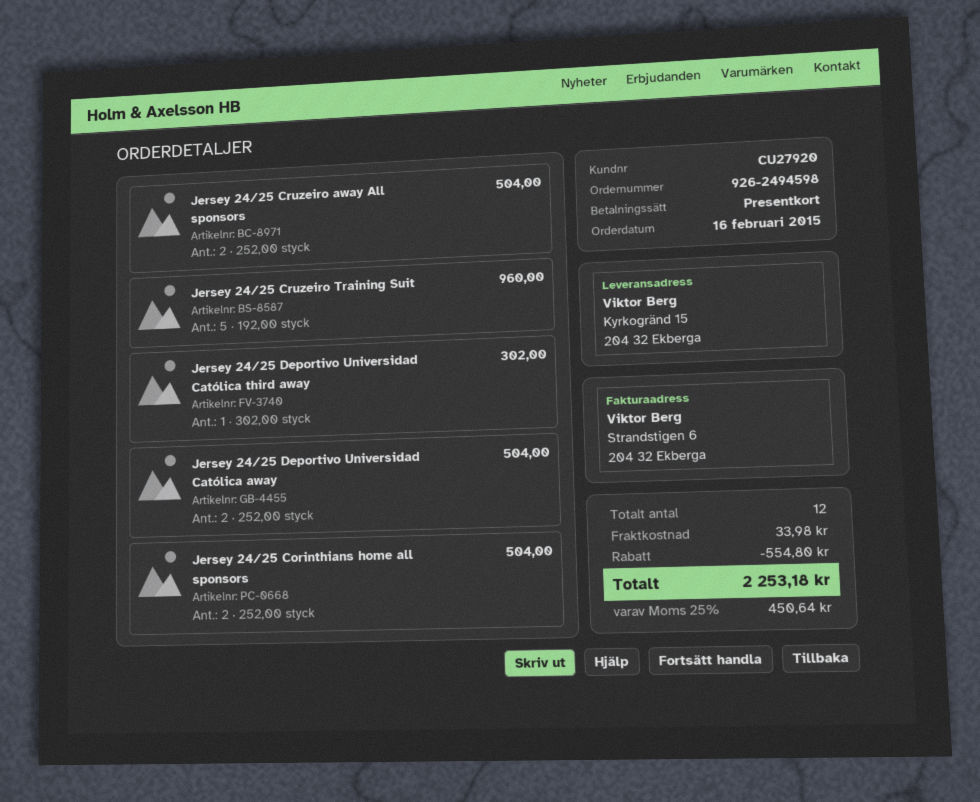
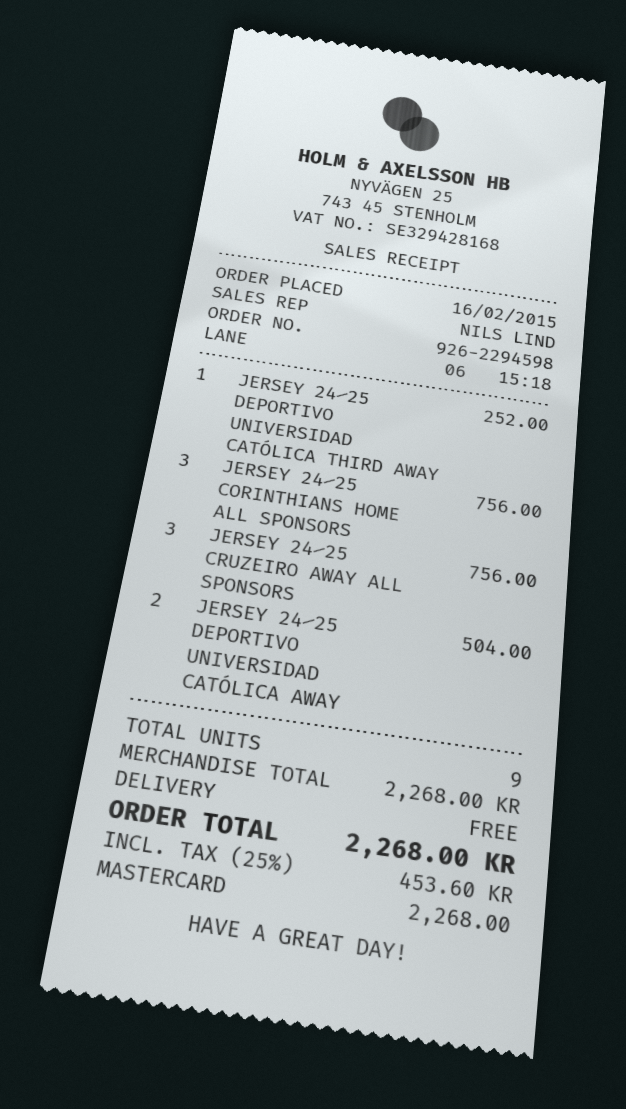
order number: 926-2494598 -> 926-2294598
payment method: gift card -> Mastercard
Jersey 24∕25 Cruzeiro away All sponsors: 2 for 504.00 -> 3 for 756.00
Jersey 24∕25 Cruzeiro Training Suit: 5 for 960.00 -> none
Jersey 24∕25 Deportivo Universidad Católica third away: 1 for 302.00 -> 1 for 252.00
Jersey 24∕25 Corinthians home all sponsors: 2 for 504.00 -> 3 for 756.00
total quantity: 12 -> 9
discount: 554.80 -> none
shipping: 33.98 -> 0.00
tax: 25% = 450.64 -> 25% = 453.60
total: 2253.18 -> 2268.00

